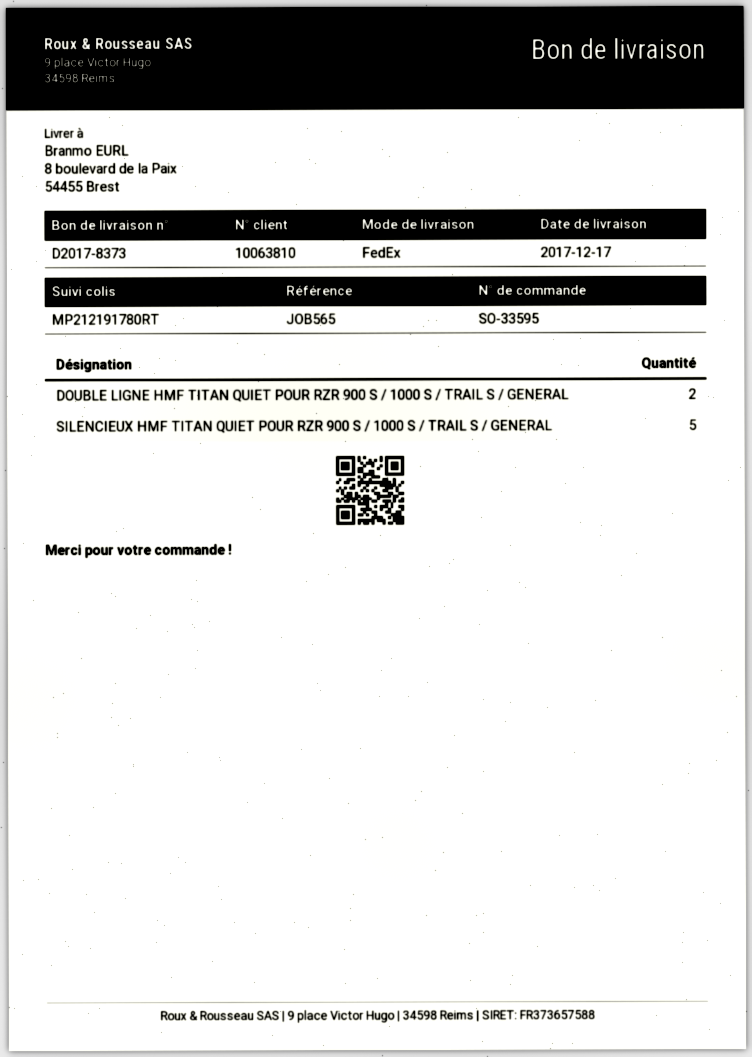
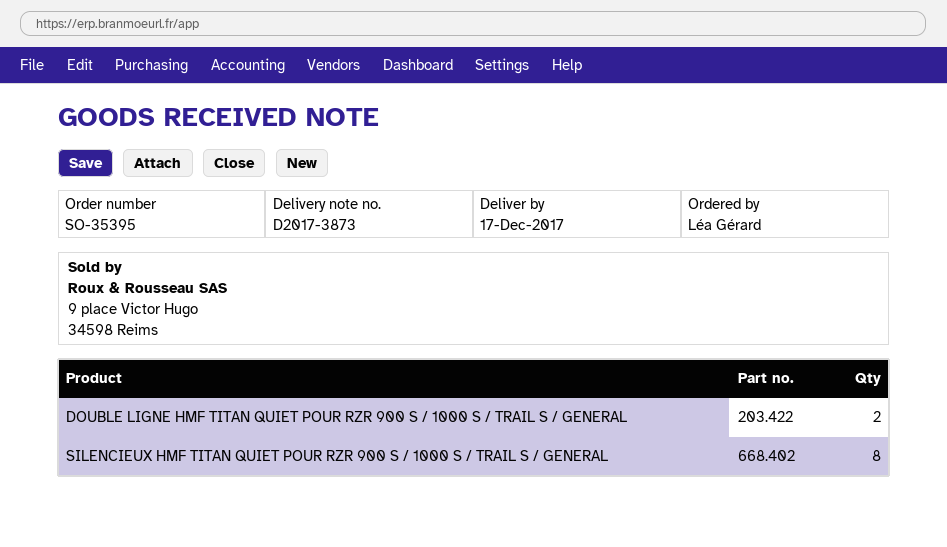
order number: SO-33595 -> SO-35395
delivery note number: D2017-8373 -> D2017-3873
SILENCIEUX HMF TITAN QUIET POUR RZR 900 S / 1000 S / TRAIL S / GENERAL: 5 -> 8

